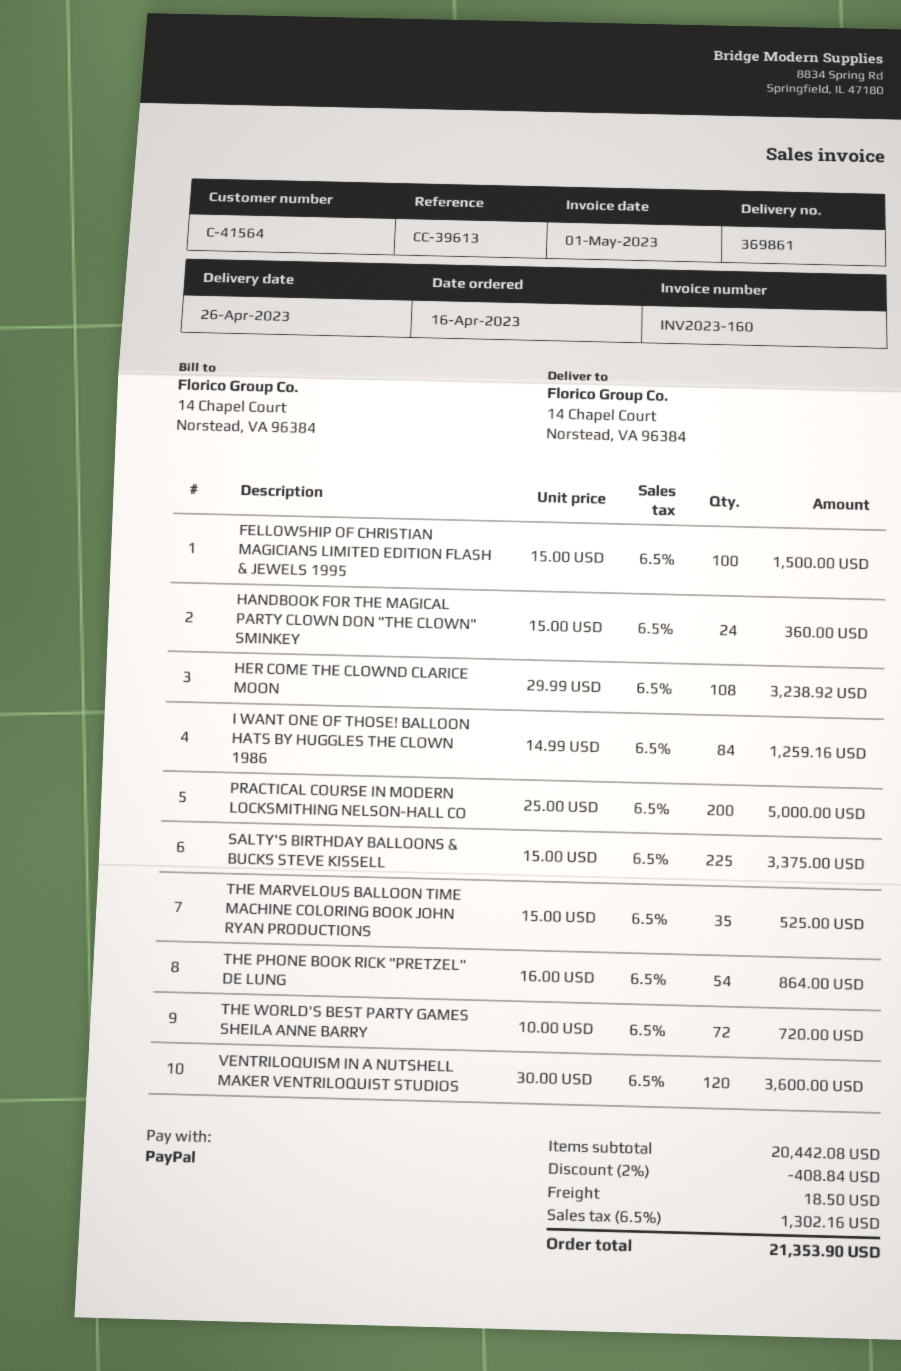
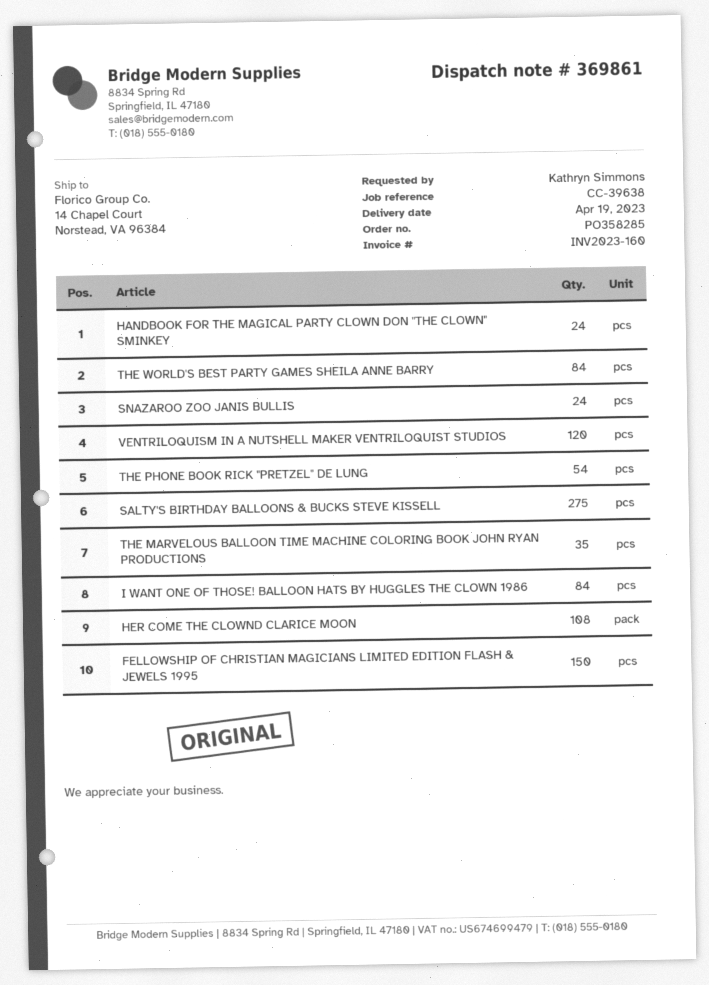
delivery date: 2023-04-26 -> 2023-04-19
reference: CC-39613 -> CC-39638
FELLOWSHIP OF CHRISTIAN MAGICIANS LIMITED EDITION FLASH & JEWELS 1995: 100 -> 150
PRACTICAL COURSE IN MODERN LOCKSMITHING NELSON-HALL CO: 200 -> none
SALTY'S BIRTHDAY BALLOONS & BUCKS STEVE KISSELL: 225 -> 275
THE WORLD'S BEST PARTY GAMES SHEILA ANNE BARRY: 72 -> 84
SNAZAROO ZOO JANIS BULLIS: none -> 24

